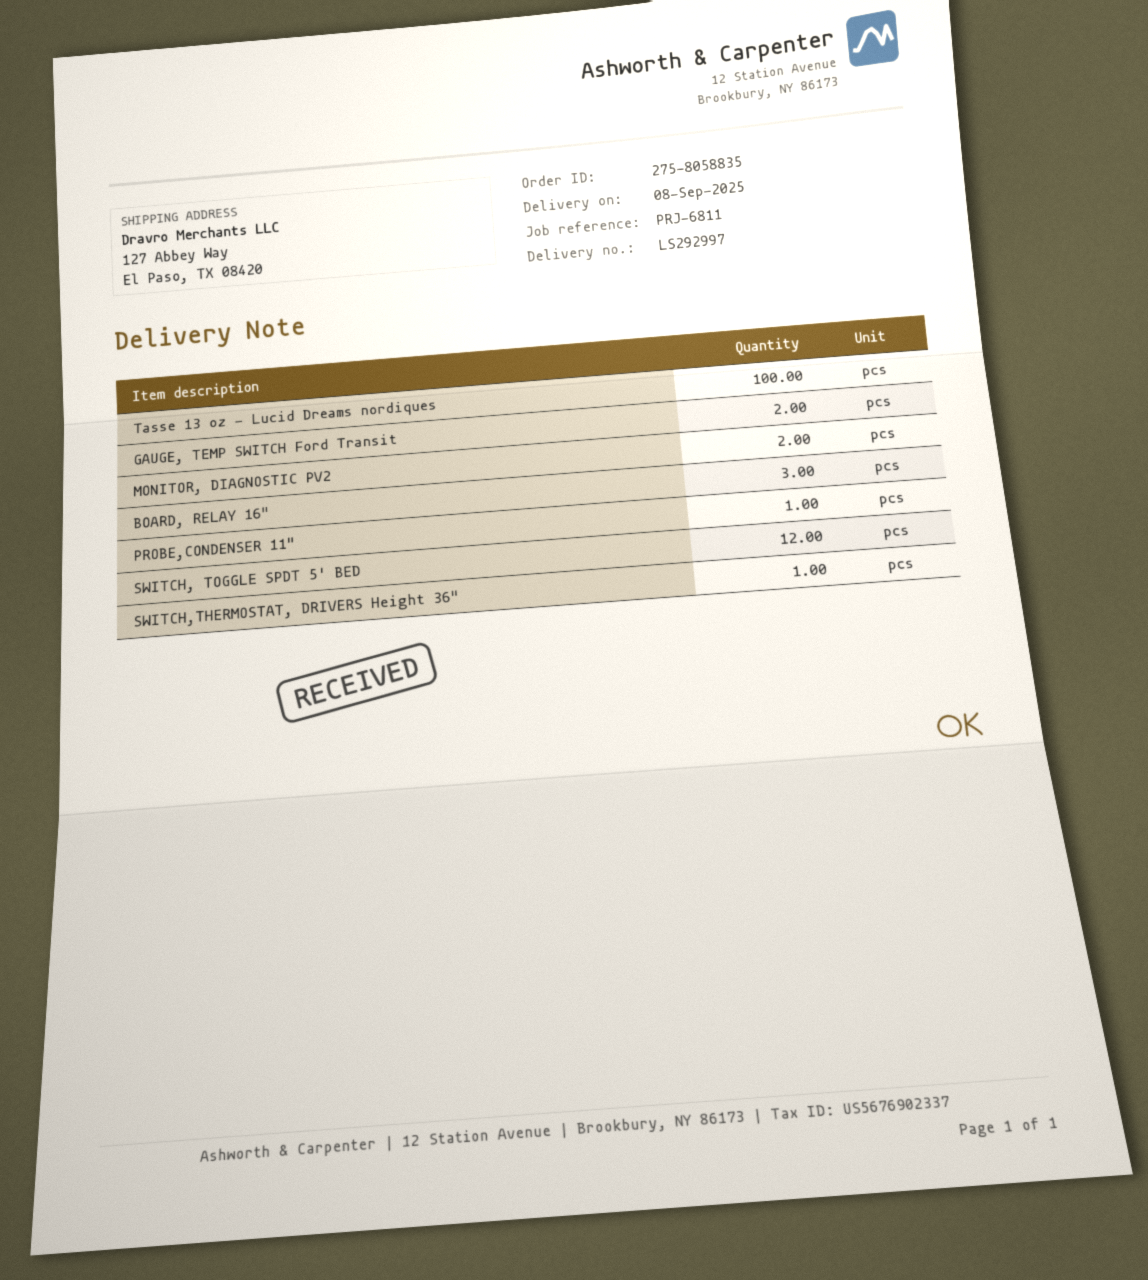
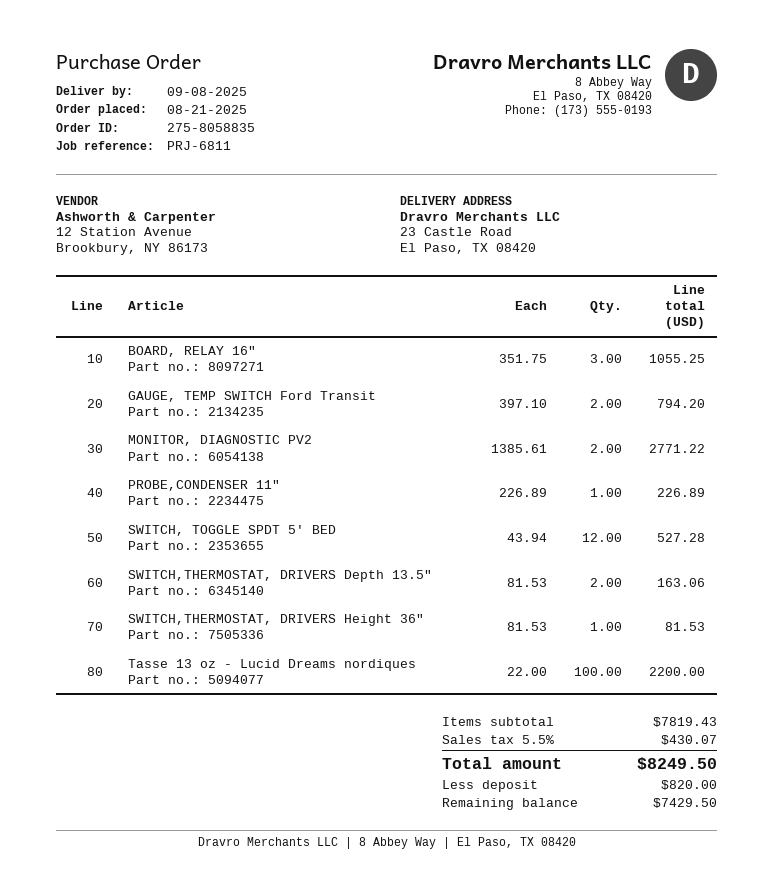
ship to: 127 Abbey Way, El Paso, TX 08420 -> 23 Castle Road, El Paso, TX 08420
SWITCH,THERMOSTAT, DRIVERS Depth 13.5": none -> 2

